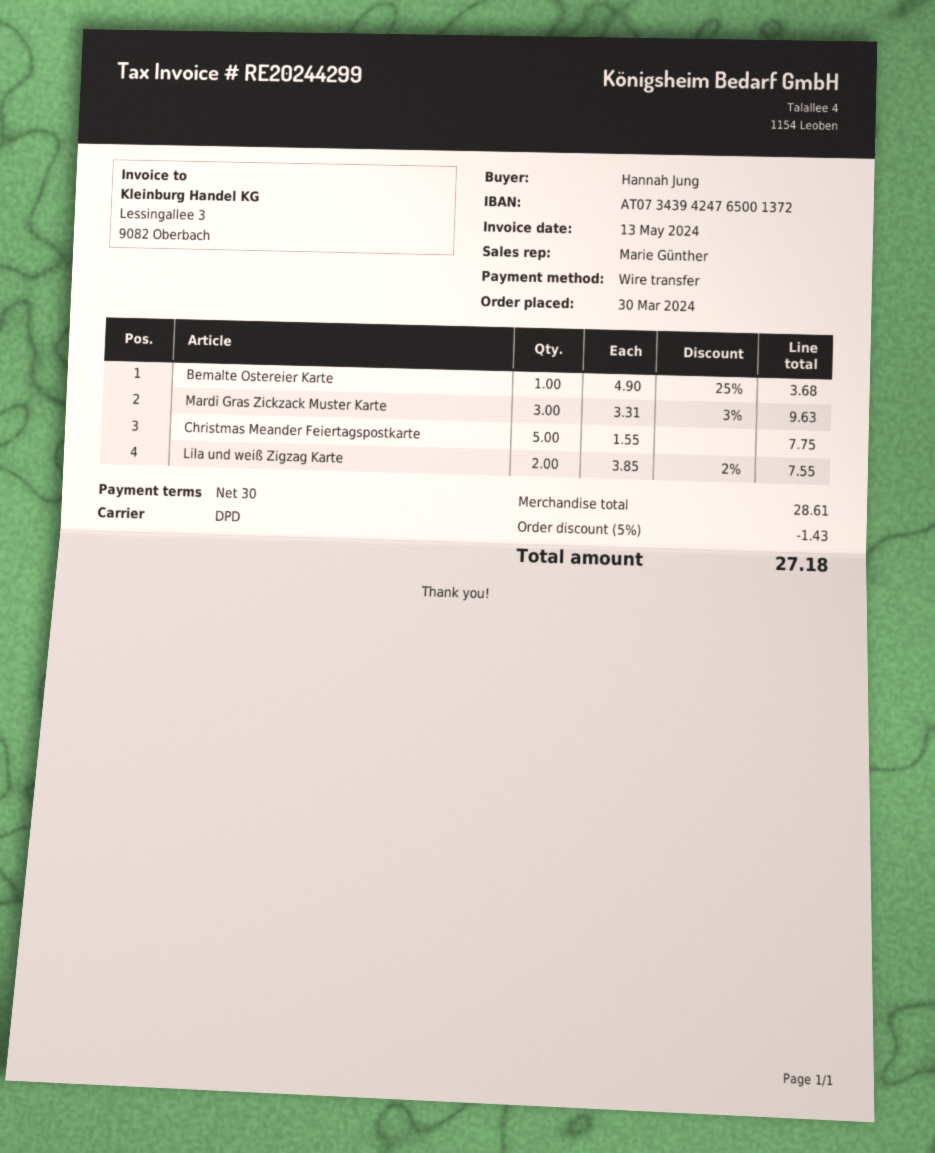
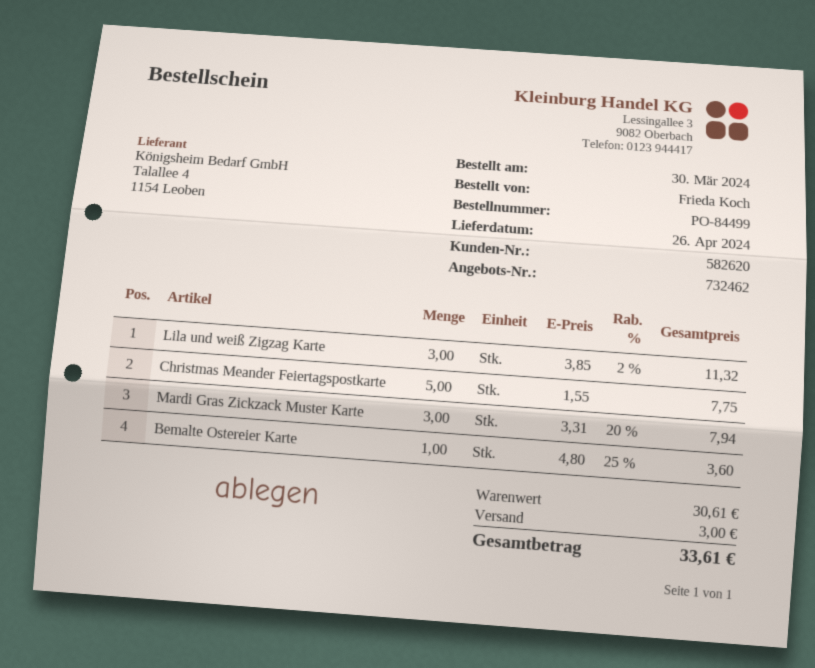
ordered by: Hannah Jung -> Frieda Koch
Bemalte Ostereier Karte: 1 x 4.90 - 25% = 3.68 -> 1 x 4.80 - 25% = 3.60
Mardi Gras Zickzack Muster Karte: 3 x 3.31 - 3% = 9.63 -> 3 x 3.31 - 20% = 7.94
Lila und weiß Zigzag Karte: 2 x 3.85 - 2% = 7.55 -> 3 x 3.85 - 2% = 11.32
subtotal: 28.61 -> 30.61
discount: 5% = 1.43 -> none
shipping: none -> 3.00
total: 27.18 -> 33.61

